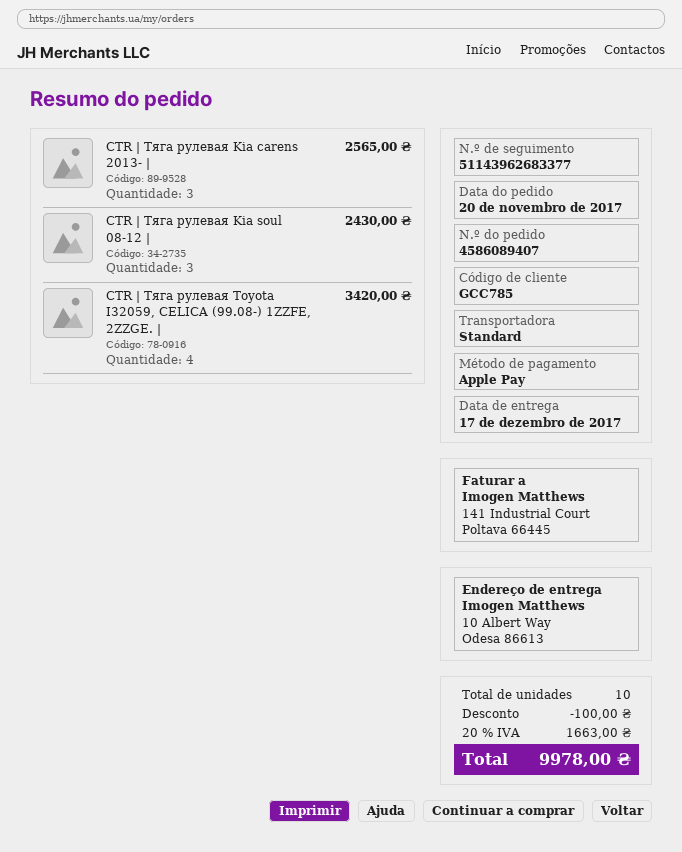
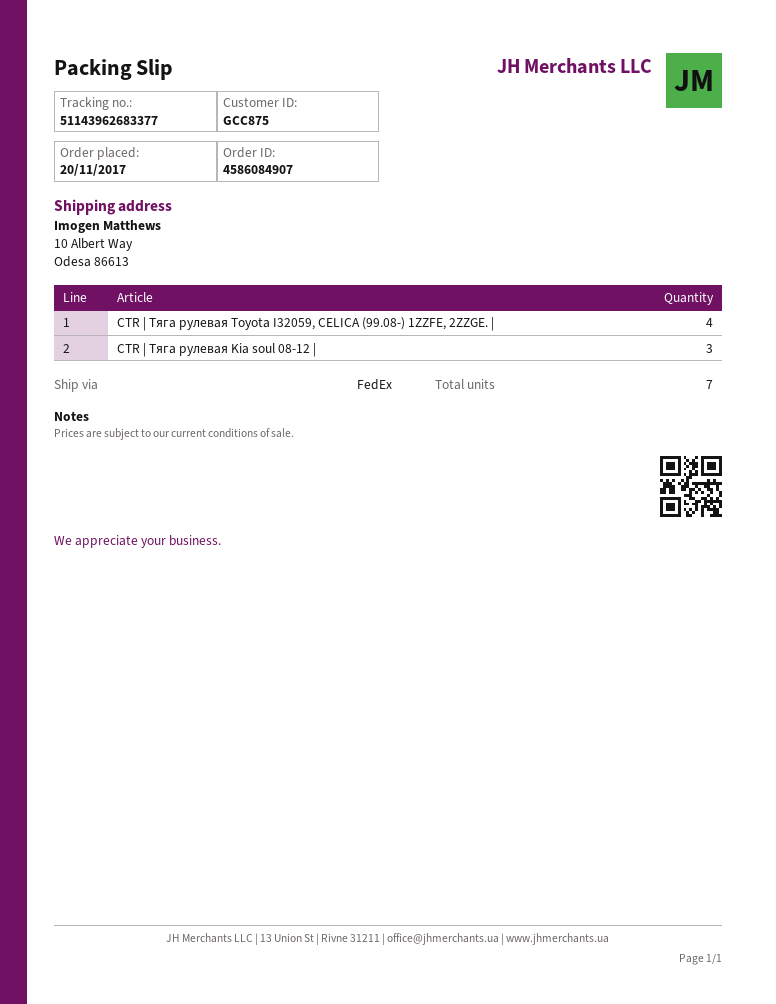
order number: 4586089407 -> 4586084907
customer number: GCC785 -> GCC875
shipping method: standard -> FedEx
CTR | Тяга рулевая Kia carens 2013- |: 3 -> none
total quantity: 10 -> 7

